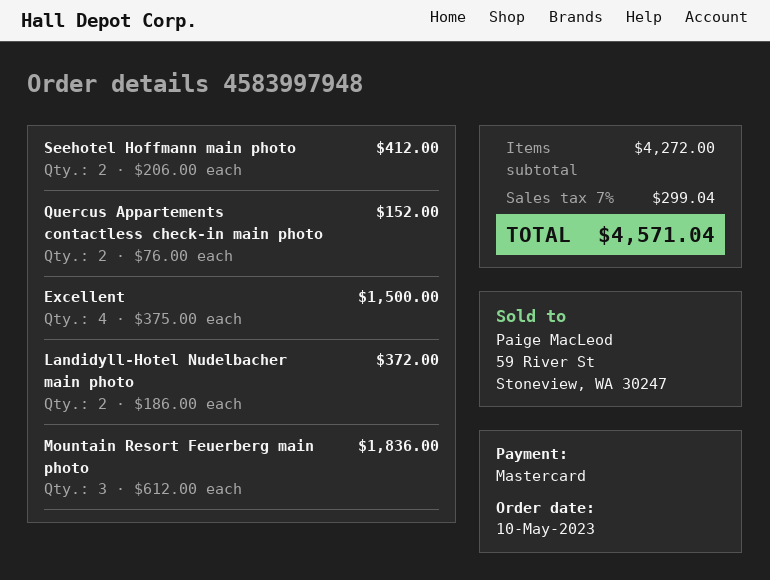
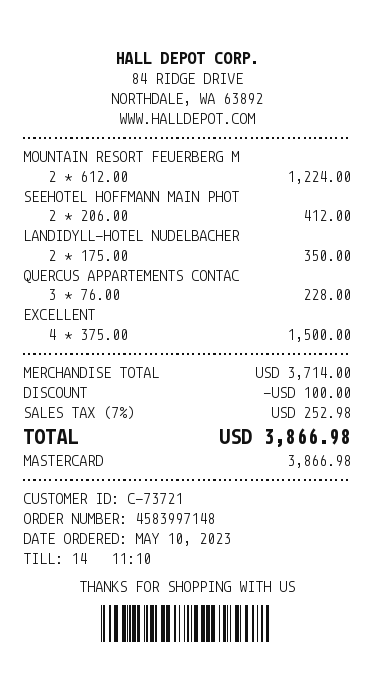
order number: 4583997948 -> 4583997148
Quercus Appartements contactless check-in main photo: 2 x 76.00 = 152.00 -> 3 x 76.00 = 228.00
Landidyll-Hotel Nudelbacher main photo: 2 x 186.00 = 372.00 -> 2 x 175.00 = 350.00
Mountain Resort Feuerberg main photo: 3 x 612.00 = 1836.00 -> 2 x 612.00 = 1224.00
subtotal: 4272.00 -> 3714.00
discount: none -> 100.00
tax: 7% = 299.04 -> 7% = 252.98
total: 4571.04 -> 3866.98

